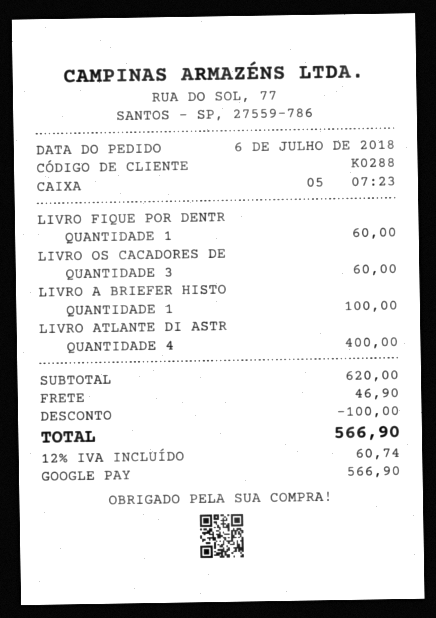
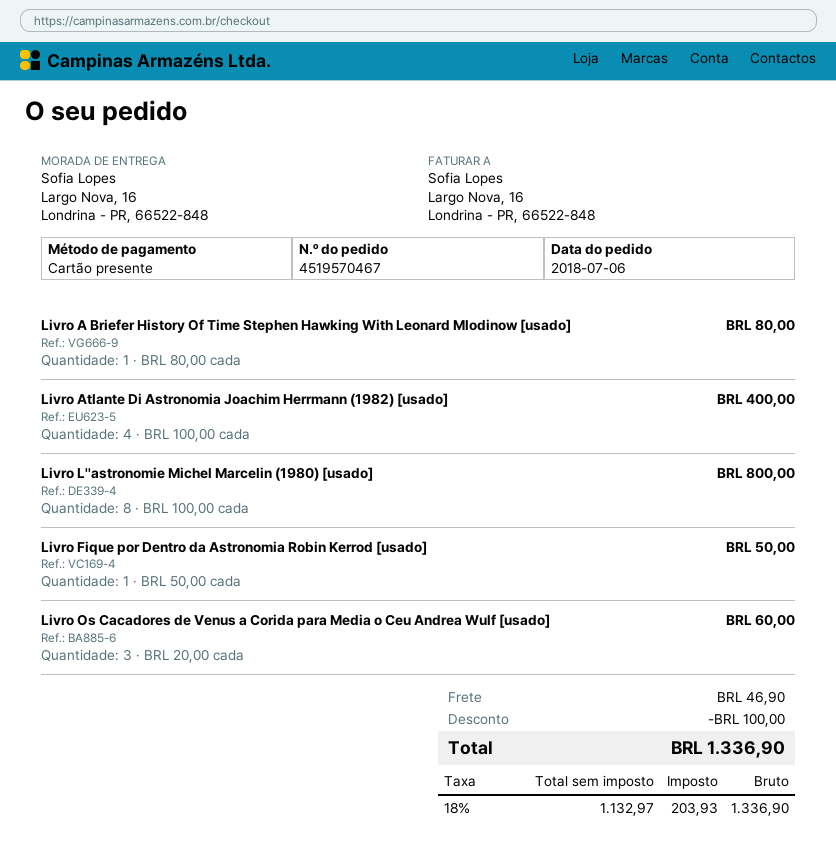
payment method: Google Pay -> gift card
LIVRO FIQUE POR DENTR: 1 for 60.00 -> 1 for 50.00
LIVRO A BRIEFER HISTO: 1 for 100.00 -> 1 for 80.00
Livro L''astronomie Michel Marcelin (1980) [usado]: none -> 8 for 800.00
tax: 12% = 60.74 -> 18% = 203.93
total: 566.90 -> 1336.90

